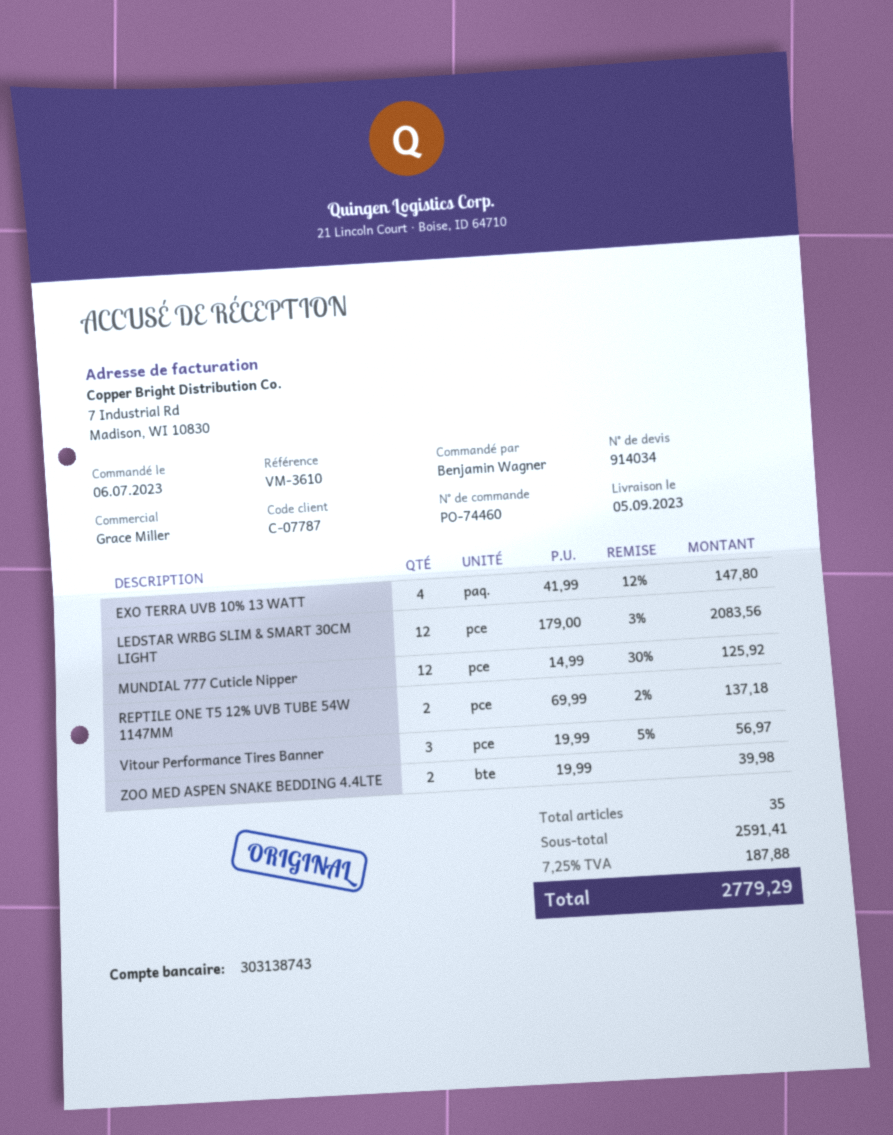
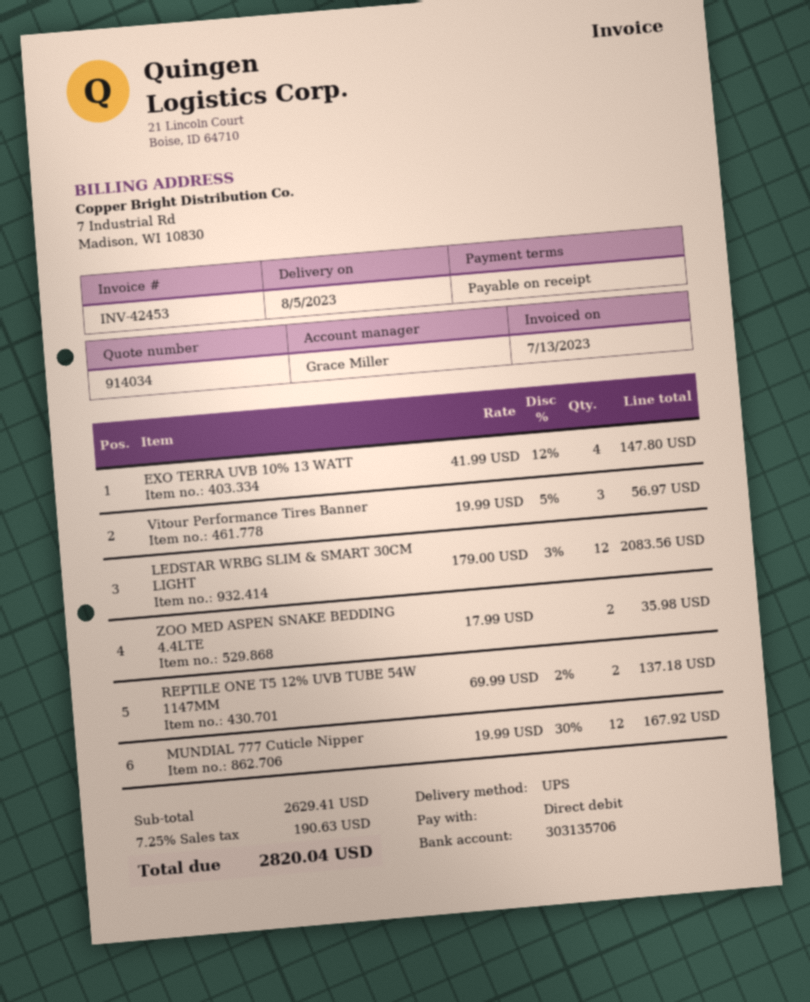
delivery date: 2023-09-05 -> 2023-08-05
bank account: 303138743 -> 303135706
MUNDIAL 777 Cuticle Nipper: 12 x 14.99 - 30% = 125.92 -> 12 x 19.99 - 30% = 167.92
ZOO MED ASPEN SNAKE BEDDING 4.4LTE: 2 x 19.99 = 39.98 -> 2 x 17.99 = 35.98
subtotal: 2591.41 -> 2629.41
tax: 7.25% = 187.88 -> 7.25% = 190.63
total: 2779.29 -> 2820.04

